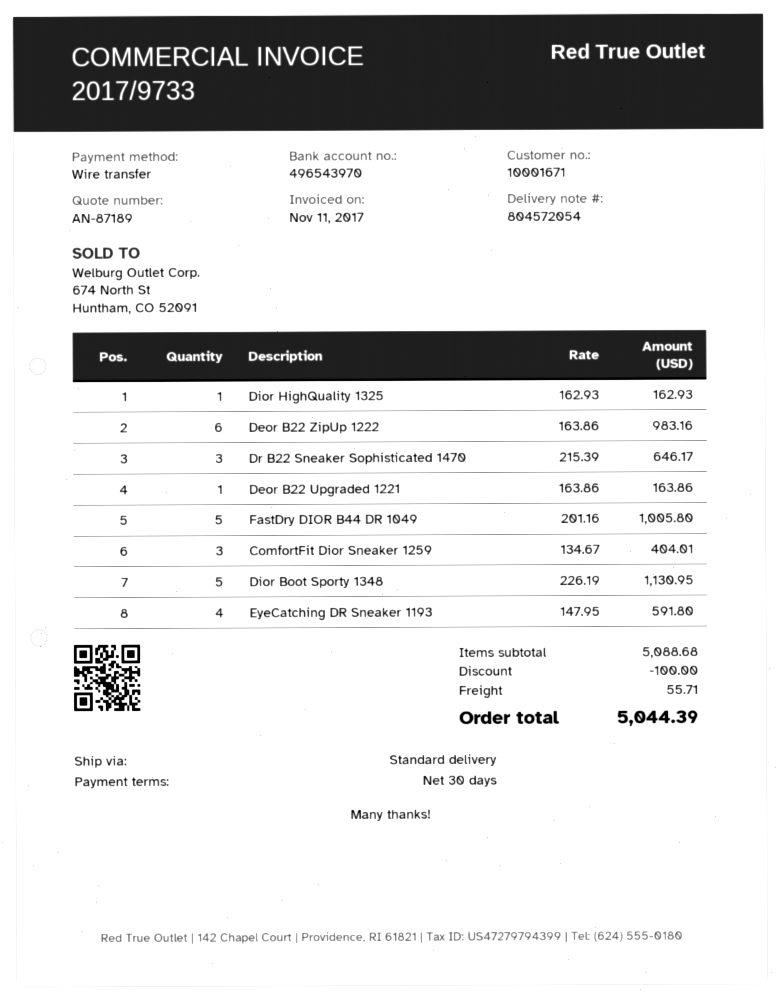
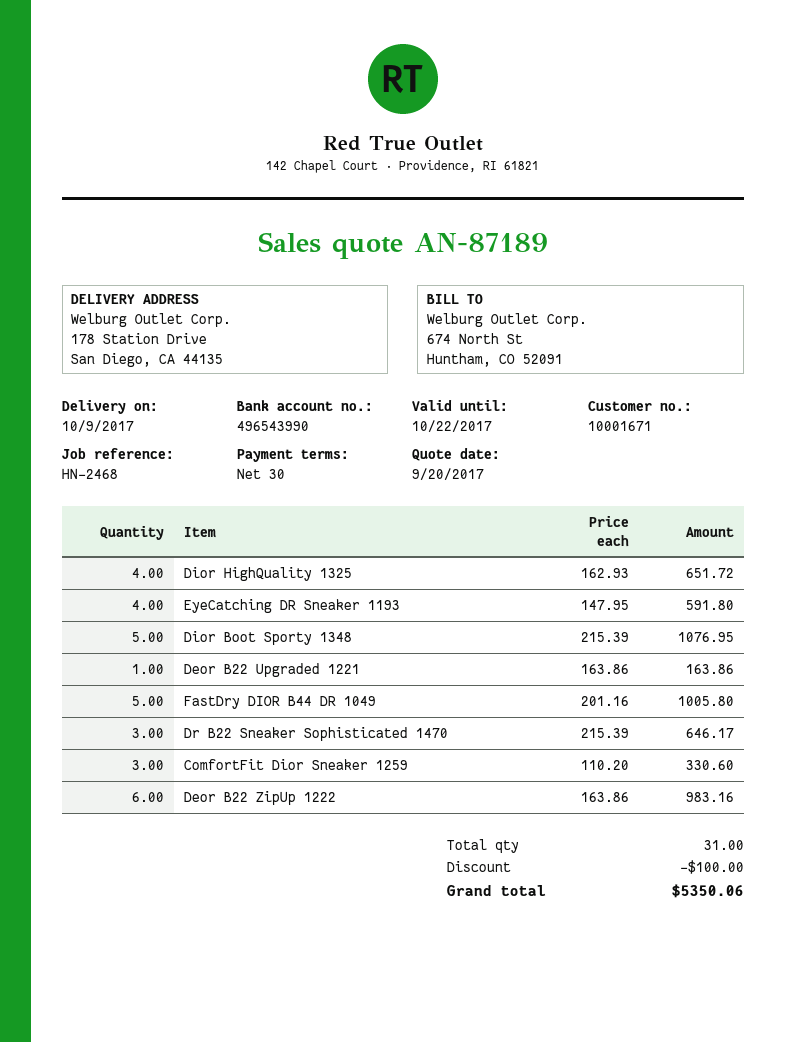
bank account: 496543970 -> 496543990
Dior HighQuality 1325: 1 x 162.93 = 162.93 -> 4 x 162.93 = 651.72
ComfortFit Dior Sneaker 1259: 3 x 134.67 = 404.01 -> 3 x 110.20 = 330.60
Dior Boot Sporty 1348: 5 x 226.19 = 1130.95 -> 5 x 215.39 = 1076.95
shipping: 55.71 -> none
total: 5044.39 -> 5350.06

